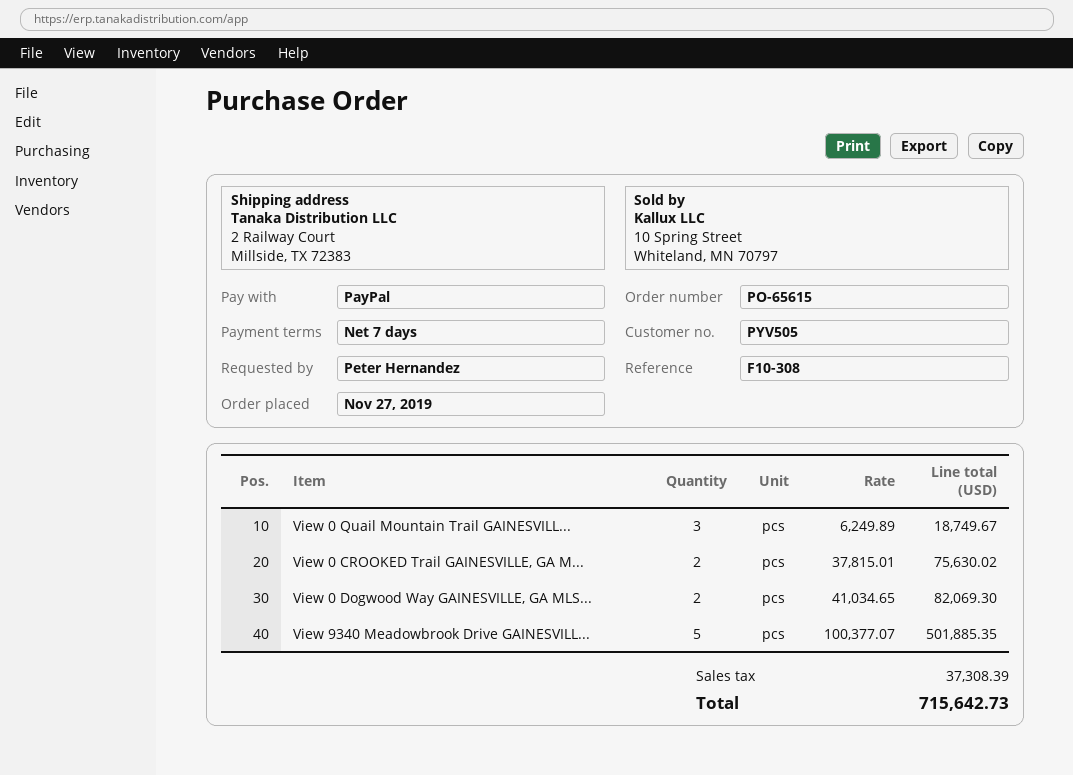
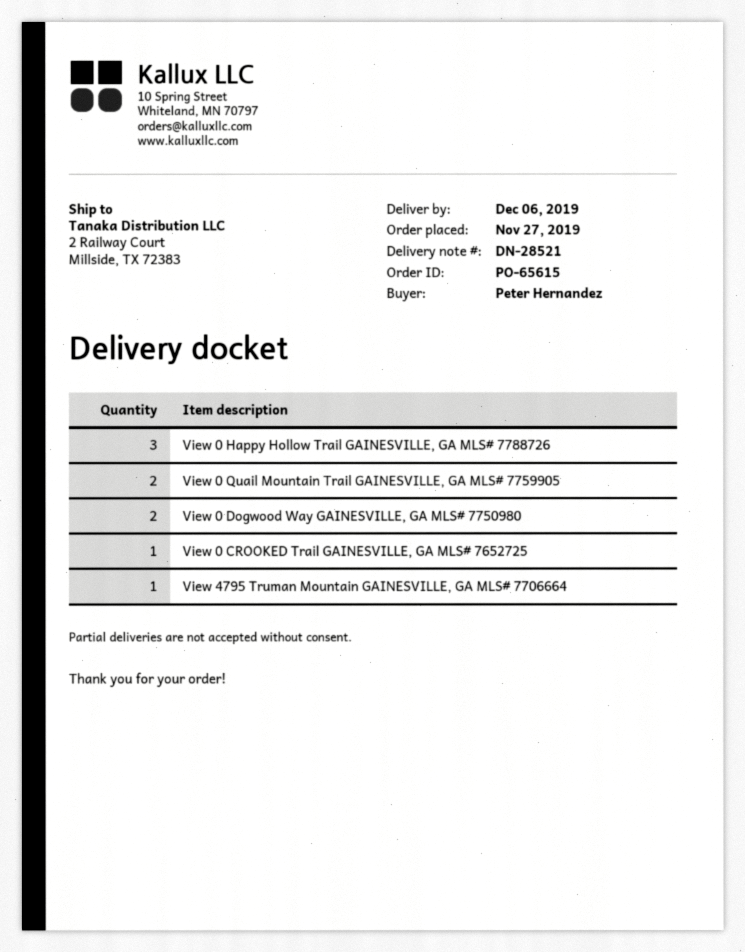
View 0 Quail Mountain Trail GAINESVILL...: 3 -> 2
View 0 CROOKED Trail GAINESVILLE, GA M...: 2 -> 1
View 9340 Meadowbrook Drive GAINESVILL...: 5 -> none
View 0 Happy Hollow Trail GAINESVILLE, GA MLS# 7788726: none -> 3
View 4795 Truman Mountain GAINESVILLE, GA MLS# 7706664: none -> 1

